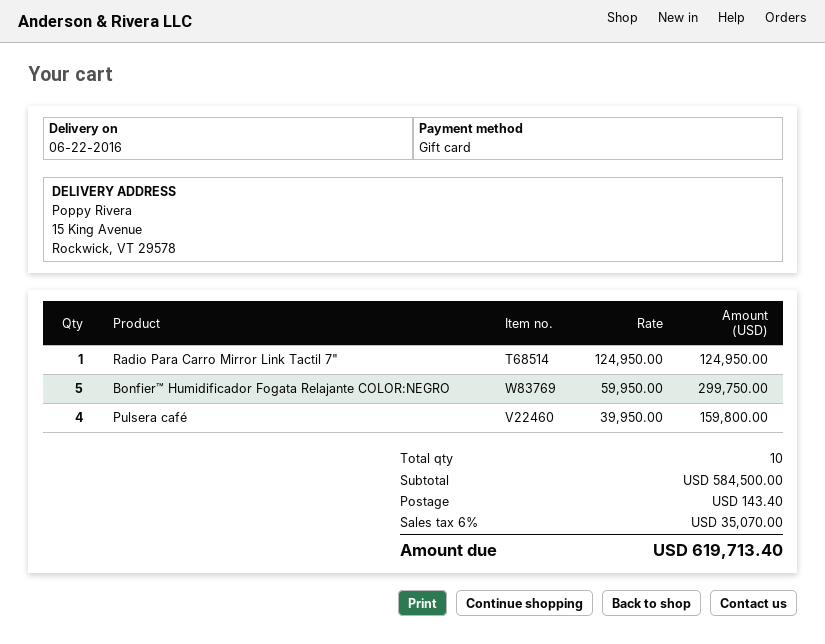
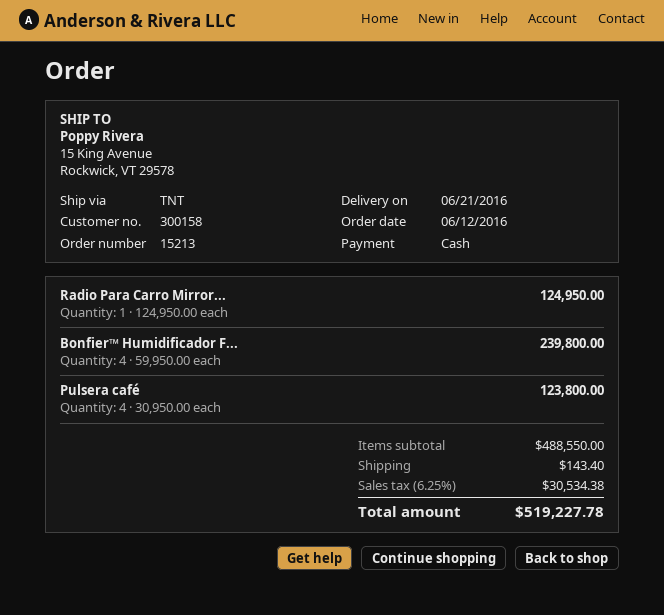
delivery date: 2016-06-22 -> 2016-06-21
payment method: gift card -> cash
Bonfier™ Humidificador Fogata Relajante COLOR:NEGRO: 5 x 59950.00 = 299750.00 -> 4 x 59950.00 = 239800.00
Pulsera café: 4 x 39950.00 = 159800.00 -> 4 x 30950.00 = 123800.00
subtotal: 584500.00 -> 488550.00
tax: 6% = 35070.00 -> 6.25% = 30534.38
total: 619713.40 -> 519227.78

